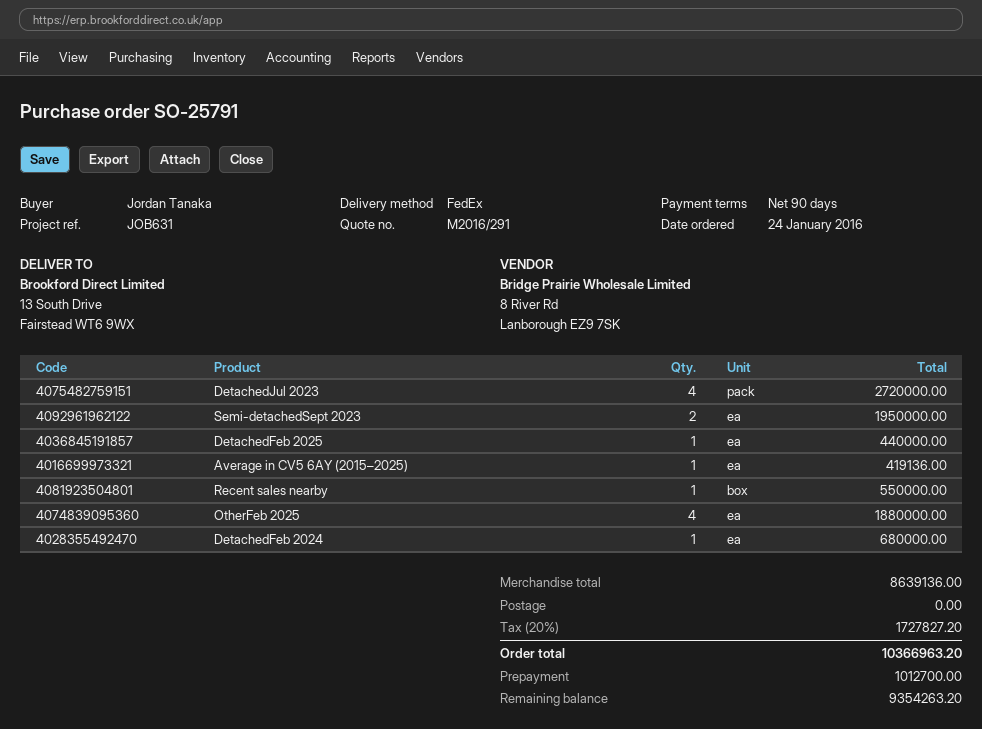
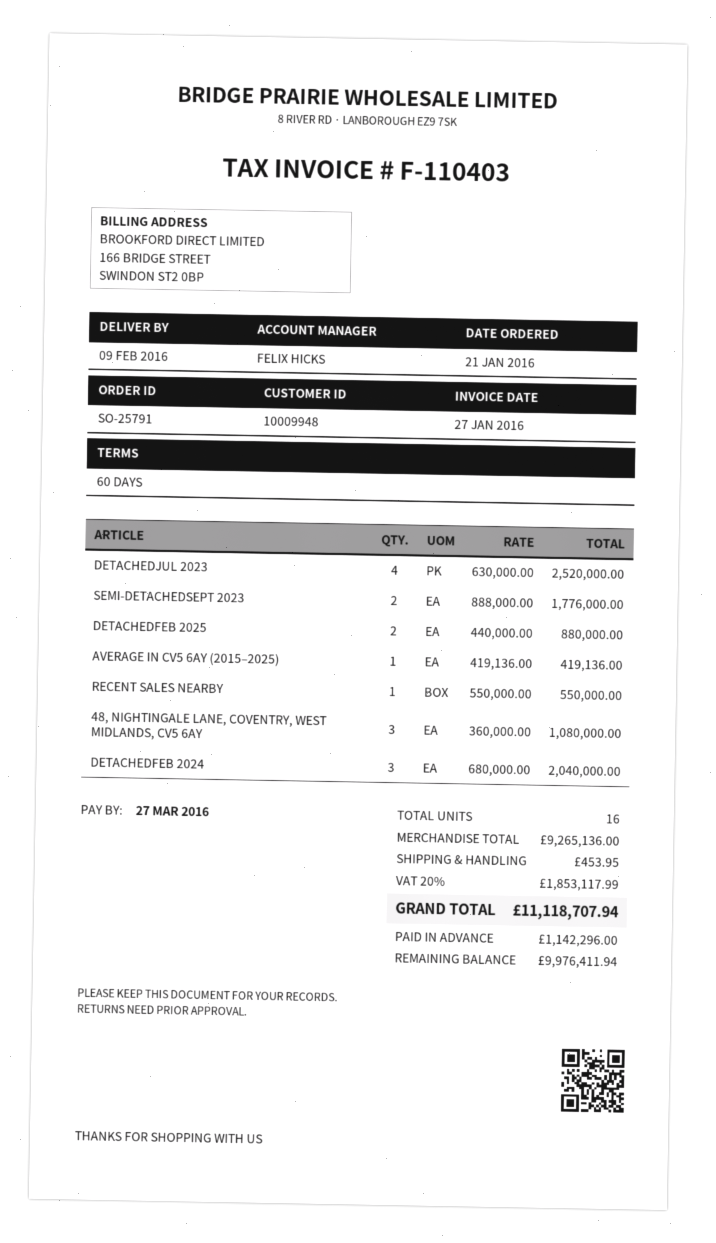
order date: 2016-01-24 -> 2016-01-21
payment terms: 90 days -> 60 days
DetachedJul 2023: 4 for 2720000.00 -> 4 for 2520000.00
Semi-detachedSept 2023: 2 for 1950000.00 -> 2 for 1776000.00
DetachedFeb 2025: 1 for 440000.00 -> 2 for 880000.00
OtherFeb 2025: 4 for 1880000.00 -> none
DetachedFeb 2024: 1 for 680000.00 -> 3 for 2040000.00
48, NIGHTINGALE LANE, COVENTRY, WEST MIDLANDS, CV5 6AY: none -> 3 for 1080000.00
subtotal: 8639136.00 -> 9265136.00
shipping: 0.00 -> 453.95
tax: 20% = 1727827.20 -> 20% = 1853117.99
total: 10366963.20 -> 11118707.94
deposit: 1012700.00 -> 1142296.00
balance: 9354263.20 -> 9976411.94

